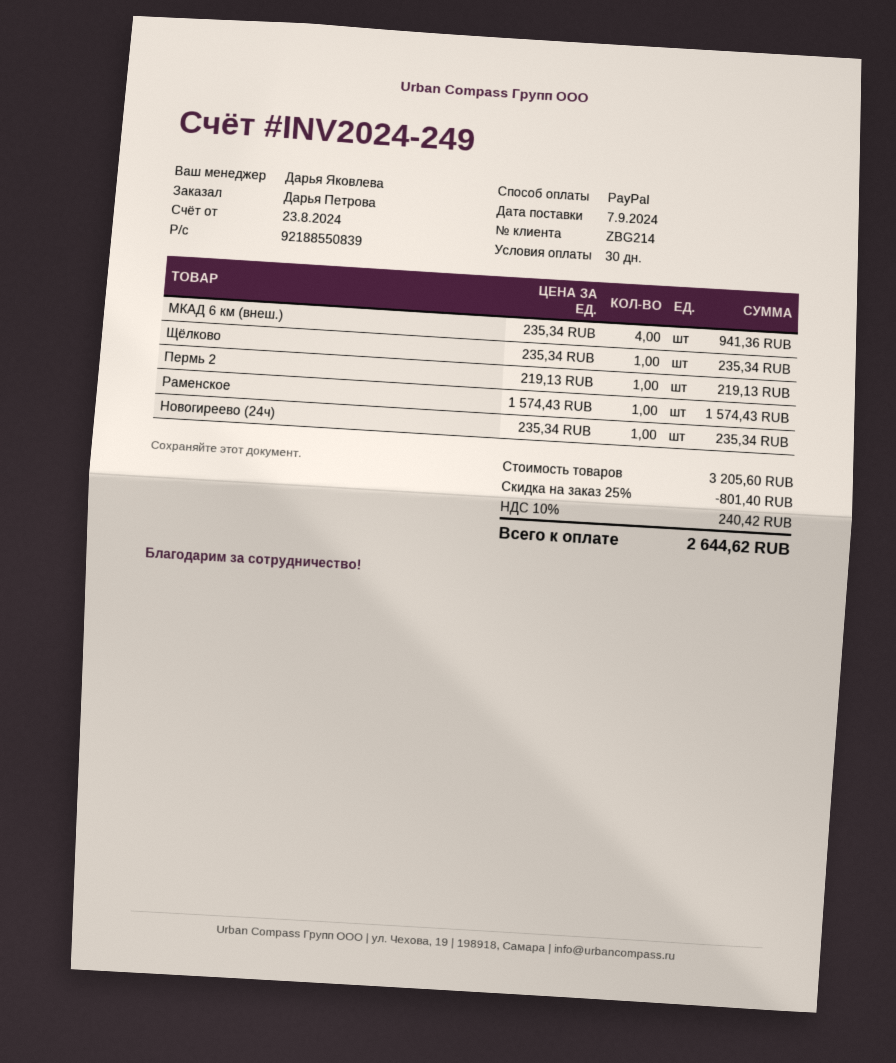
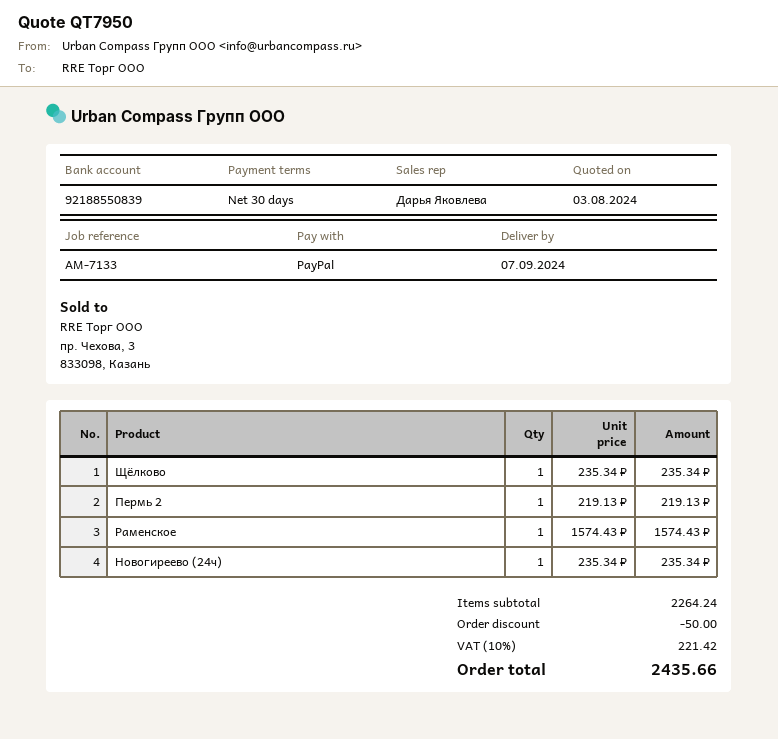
МКАД 6 км (внеш.): 4 x 235.34 = 941.36 -> none
subtotal: 3205.60 -> 2264.24
discount: 801.40 -> 50.00
tax: 10% = 240.42 -> 10% = 221.42
total: 2644.62 -> 2435.66

